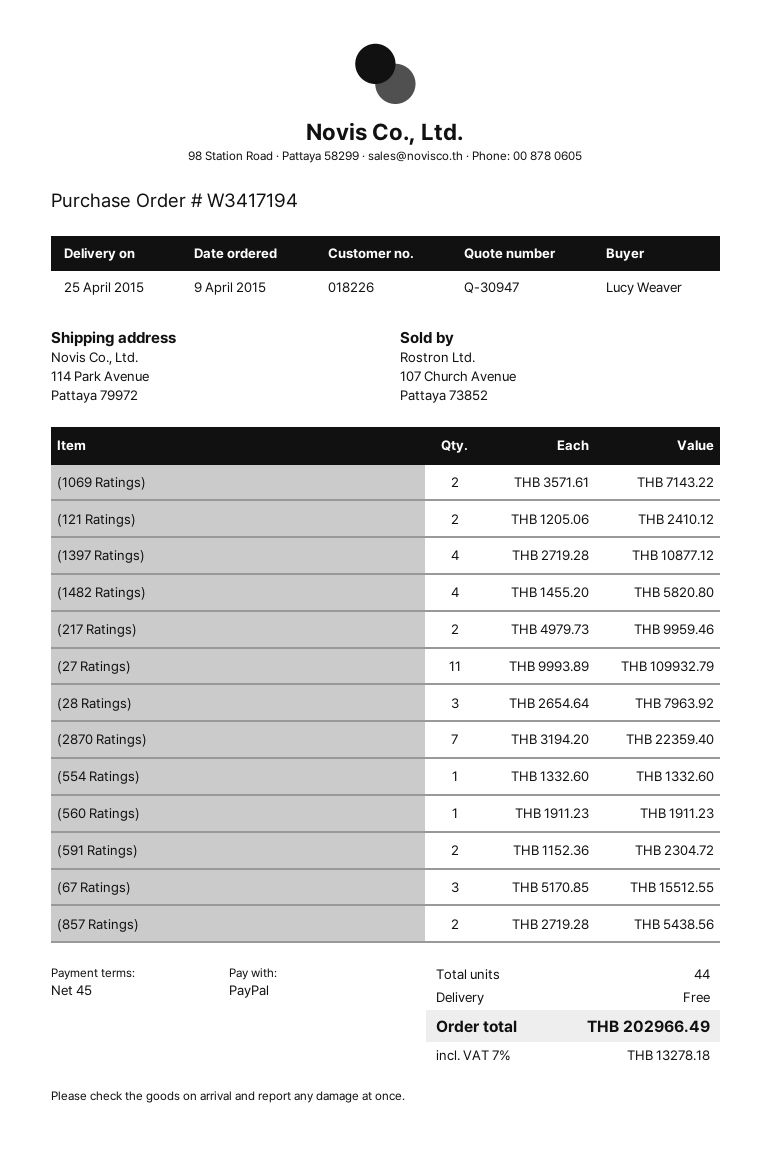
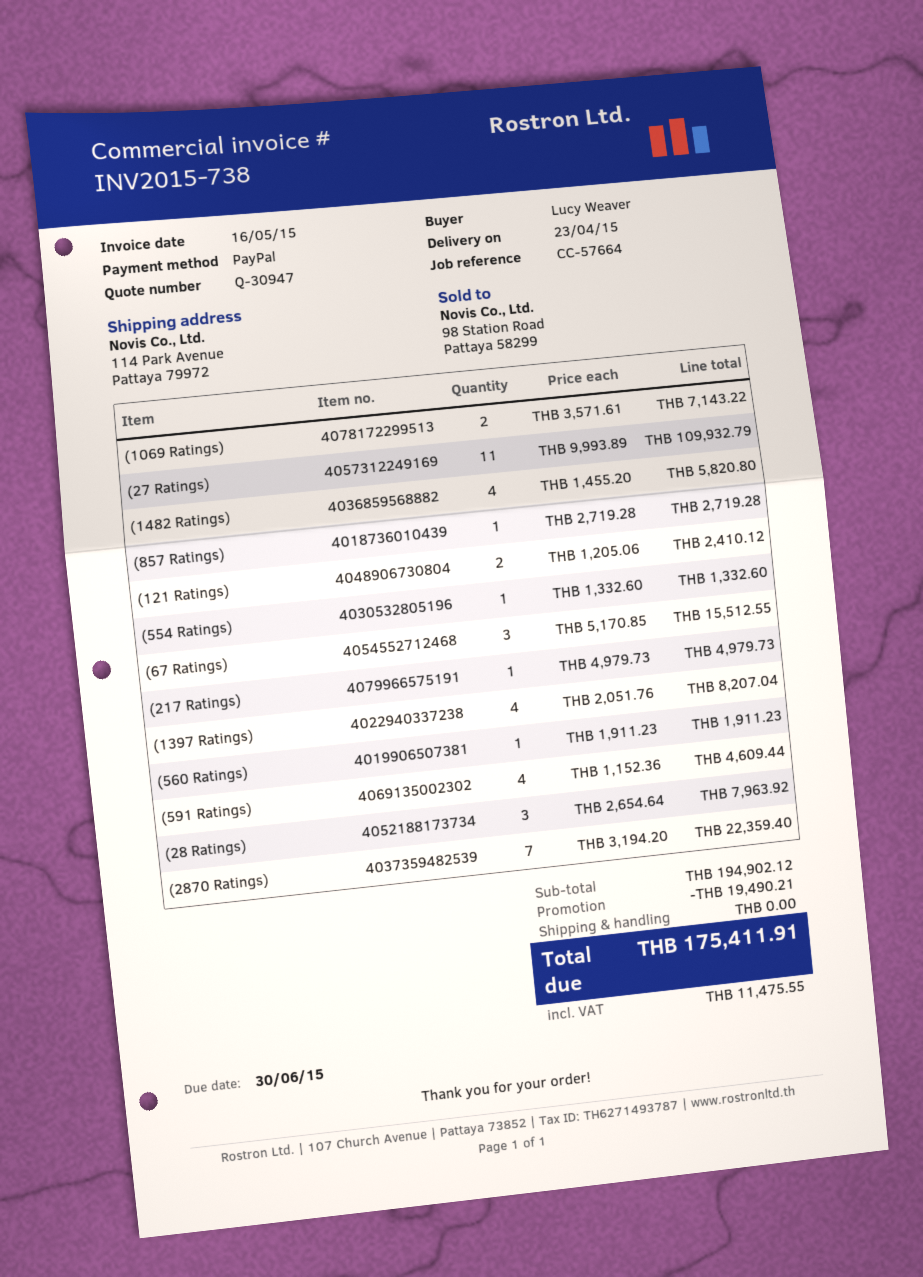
delivery date: 2015-04-25 -> 2015-04-23
(1397 Ratings): 4 x 2719.28 = 10877.12 -> 4 x 2051.76 = 8207.04
(217 Ratings): 2 x 4979.73 = 9959.46 -> 1 x 4979.73 = 4979.73
(591 Ratings): 2 x 1152.36 = 2304.72 -> 4 x 1152.36 = 4609.44
(857 Ratings): 2 x 2719.28 = 5438.56 -> 1 x 2719.28 = 2719.28
discount: none -> 19490.21
tax: 13278.18 -> 11475.55
total: 202966.49 -> 175411.91

